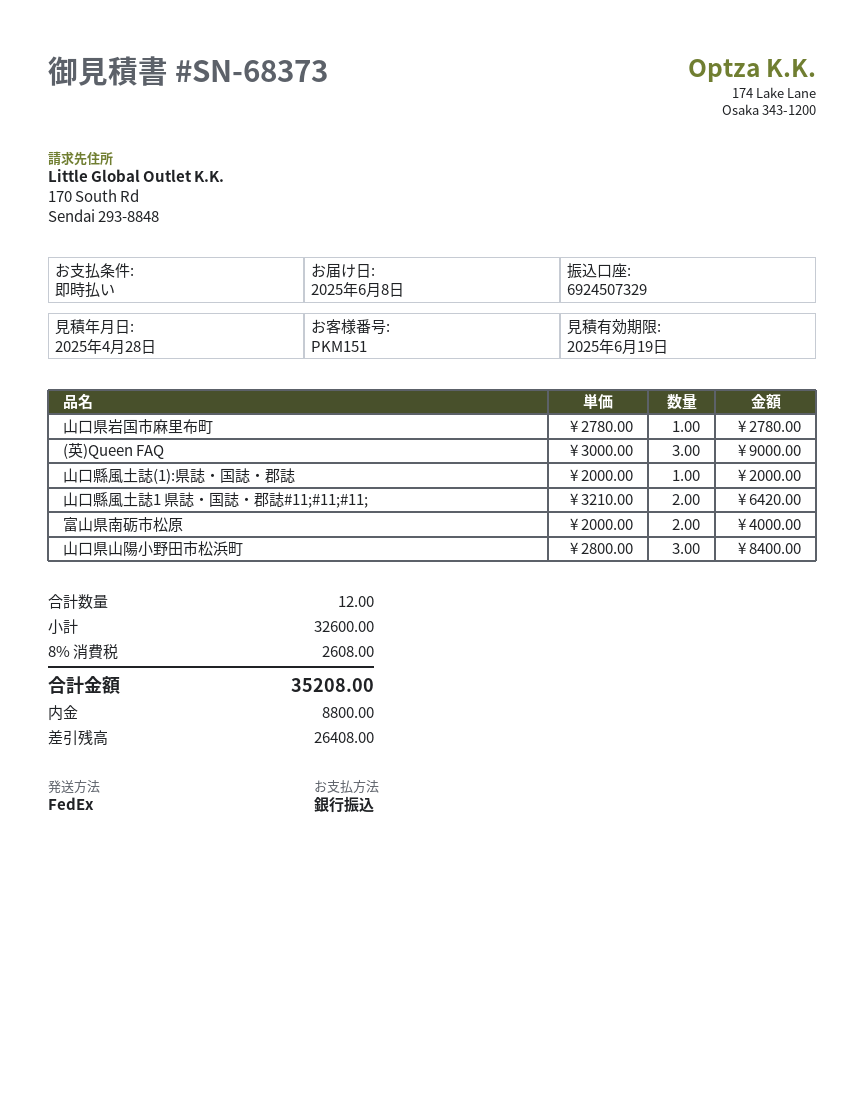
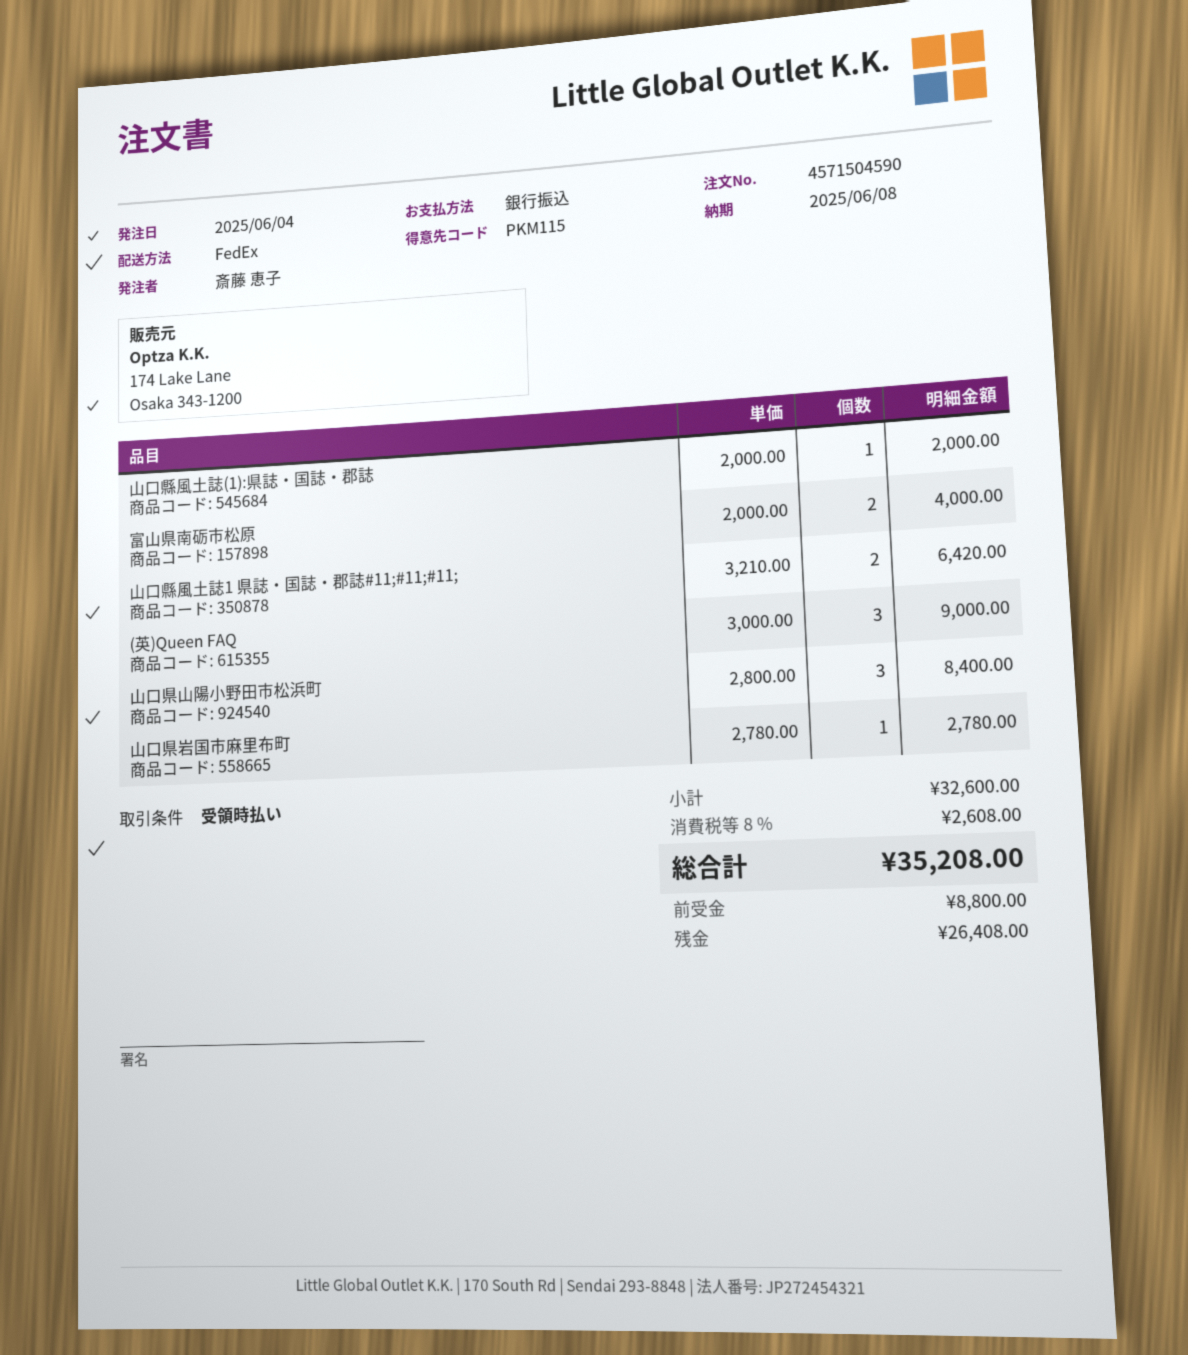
customer number: PKM151 -> PKM115

